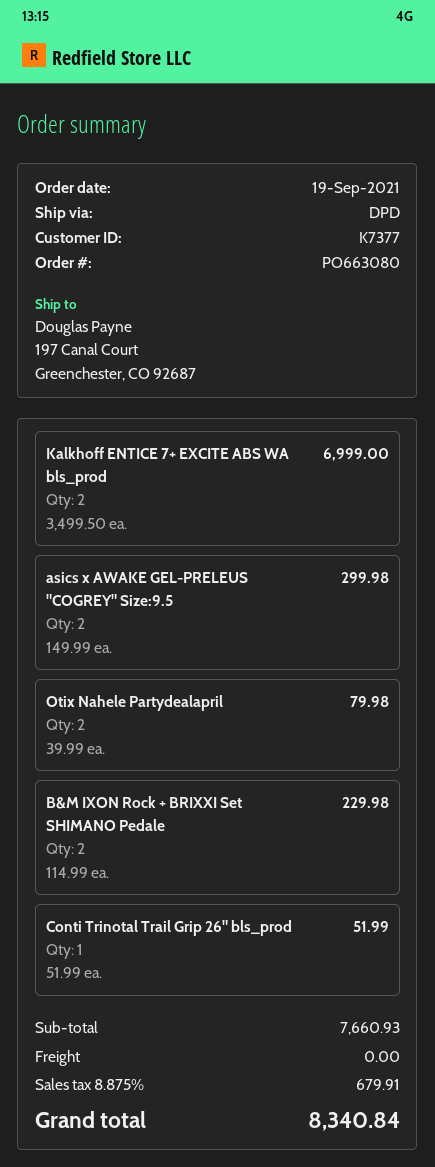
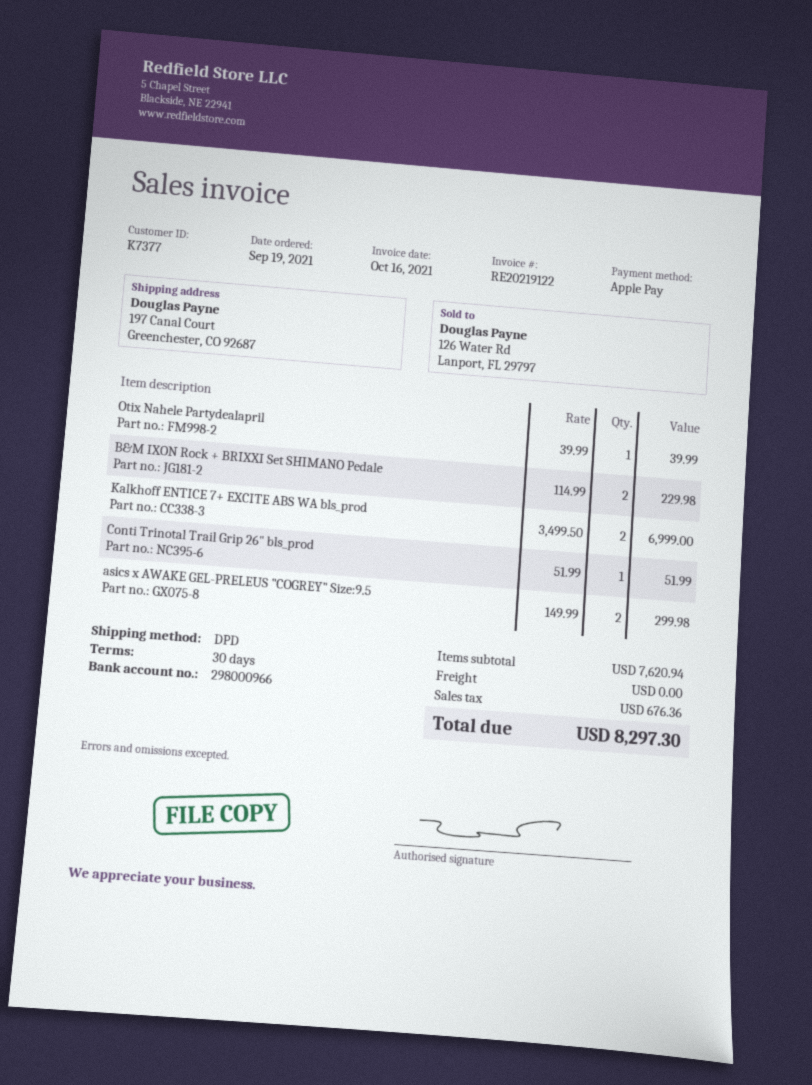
Otix Nahele Partydealapril: 2 x 39.99 = 79.98 -> 1 x 39.99 = 39.99
subtotal: 7660.93 -> 7620.94
tax: 679.91 -> 676.36
total: 8340.84 -> 8297.30

